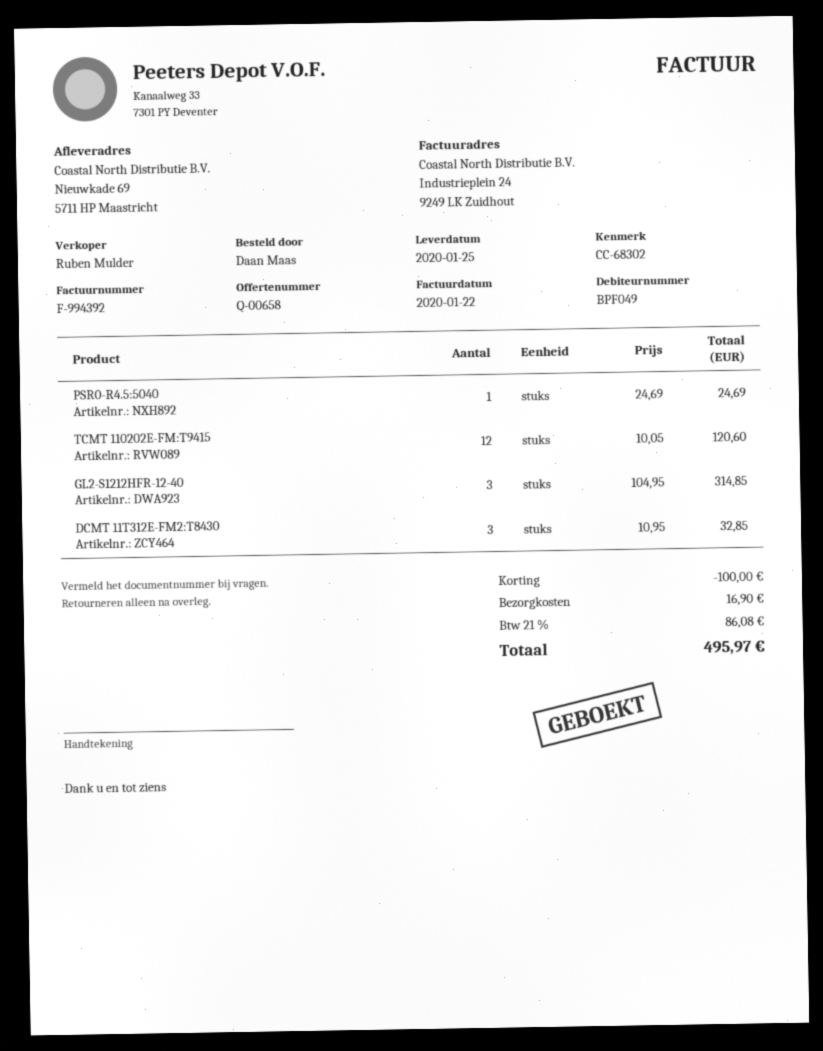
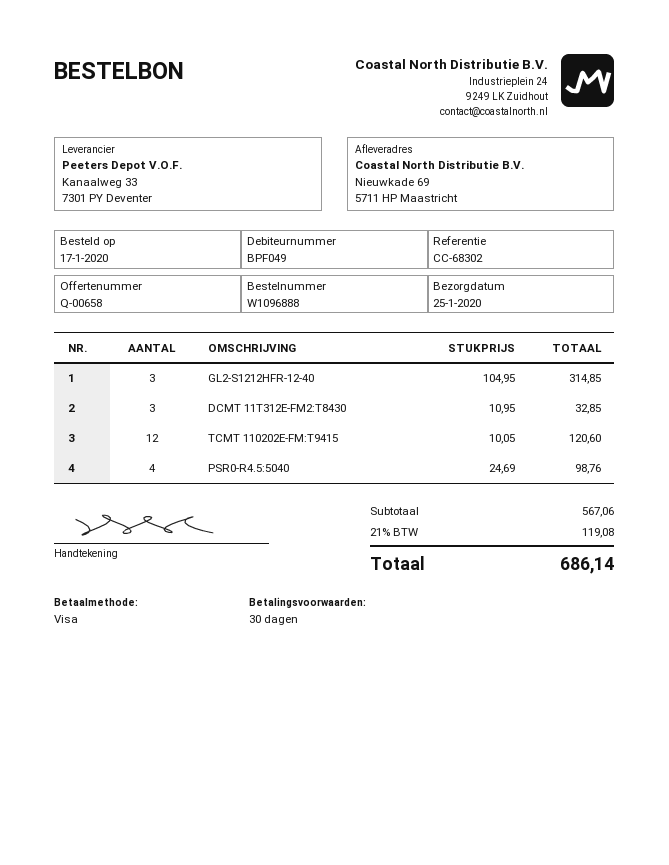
PSR0-R4.5:5040: 1 x 24.69 = 24.69 -> 4 x 24.69 = 98.76
discount: 100.00 -> none
shipping: 16.90 -> none
tax: 21% = 86.08 -> 21% = 119.08
total: 495.97 -> 686.14

